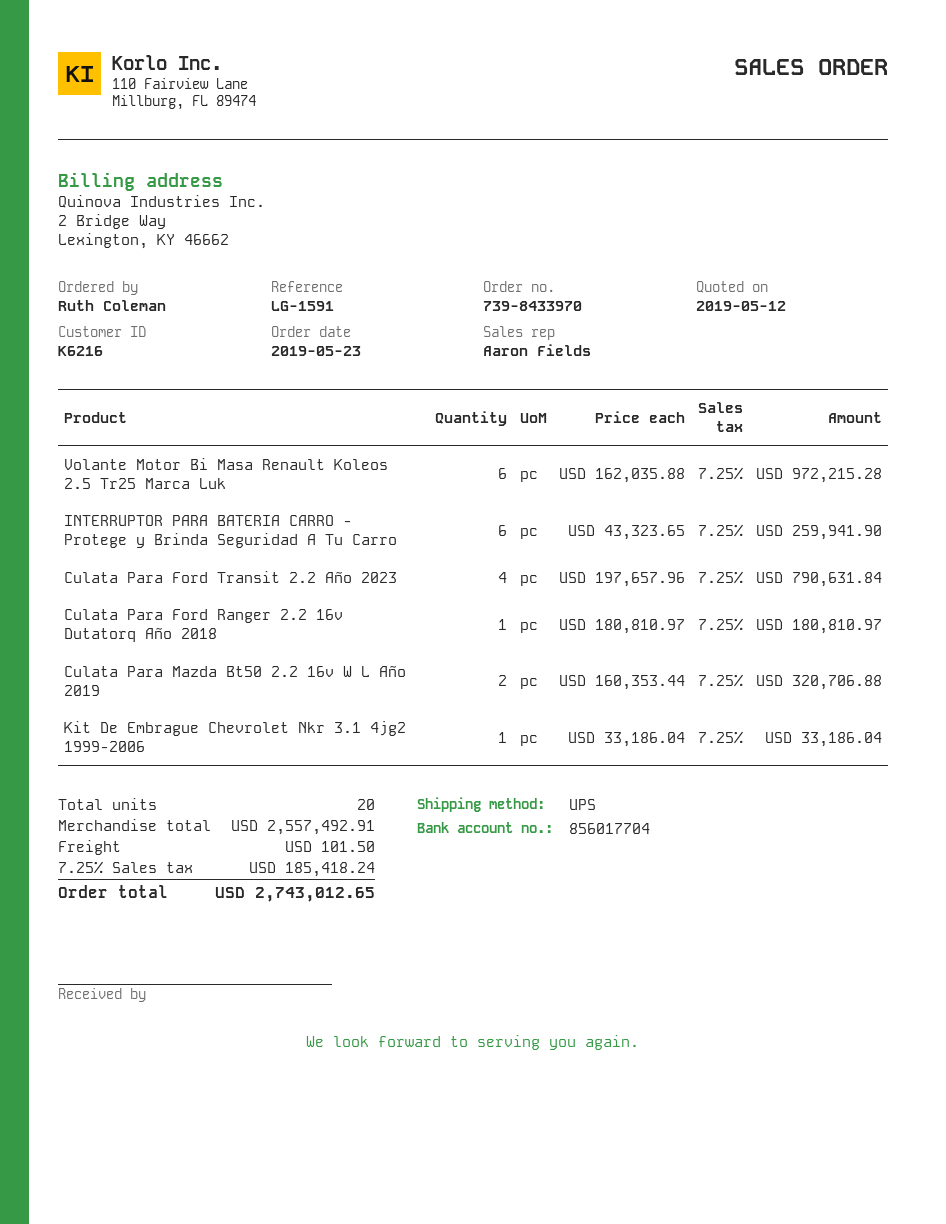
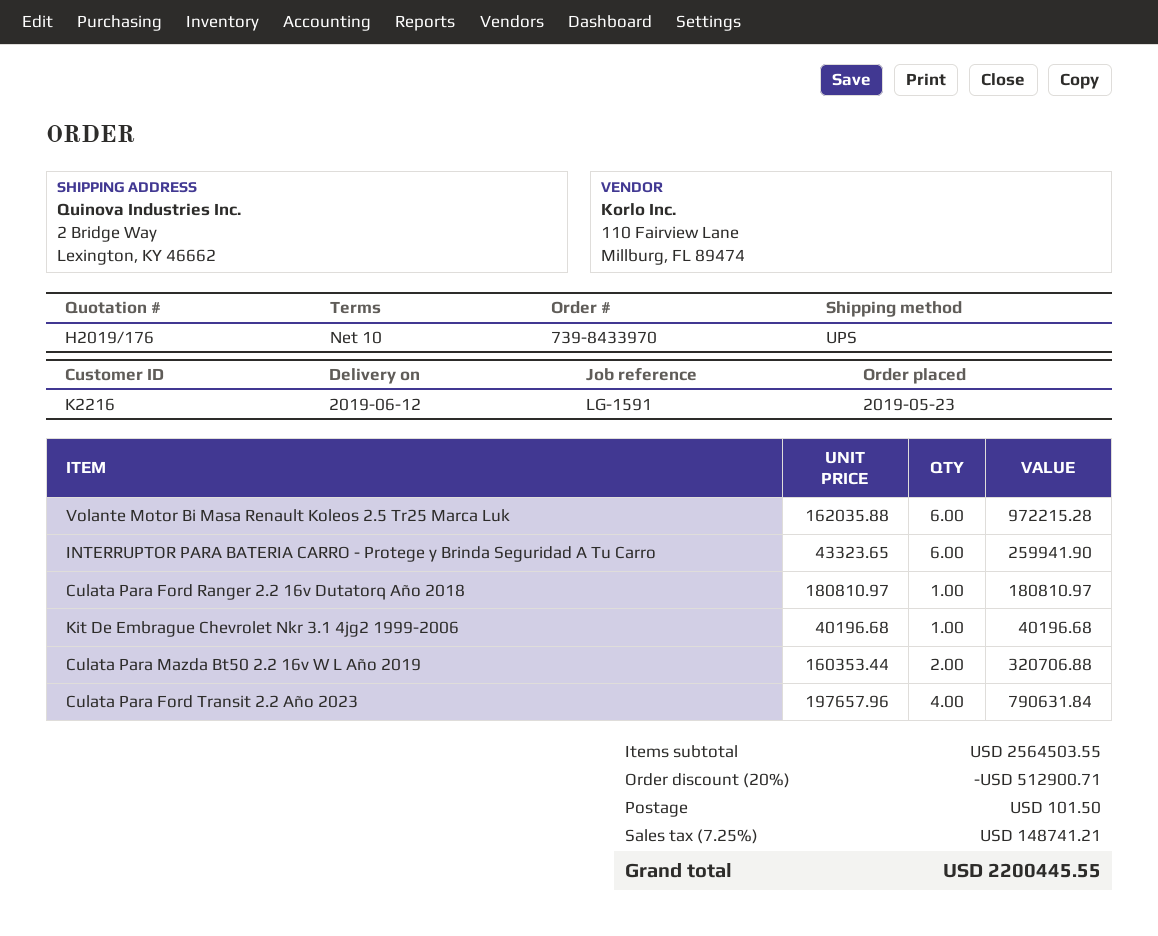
customer number: K6216 -> K2216
Kit De Embrague Chevrolet Nkr 3.1 4jg2 1999-2006: 1 x 33186.04 = 33186.04 -> 1 x 40196.68 = 40196.68
subtotal: 2557492.91 -> 2564503.55
discount: none -> 20% = 512900.71
tax: 7.25% = 185418.24 -> 7.25% = 148741.21
total: 2743012.65 -> 2200445.55

